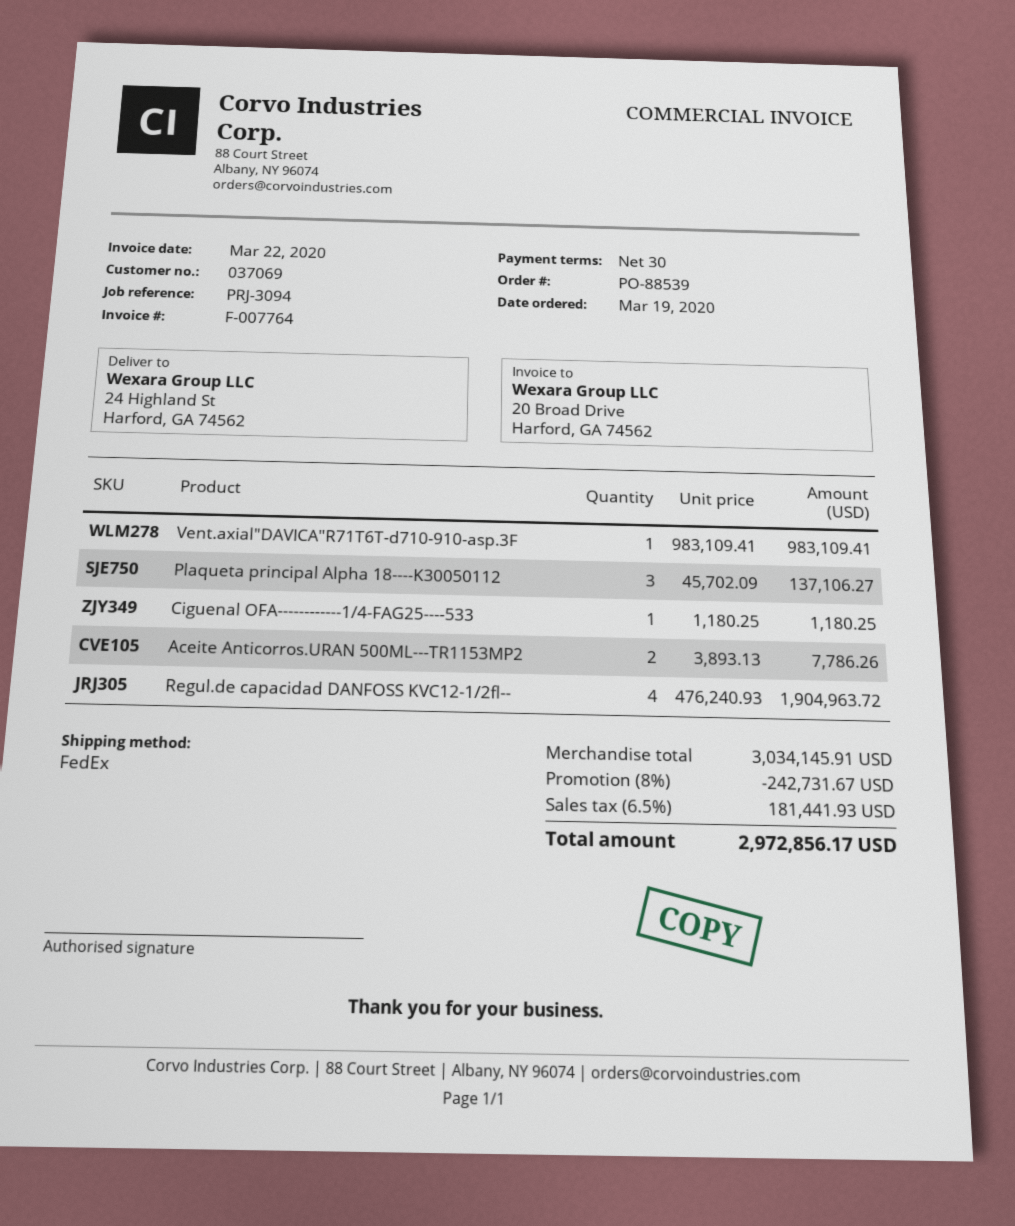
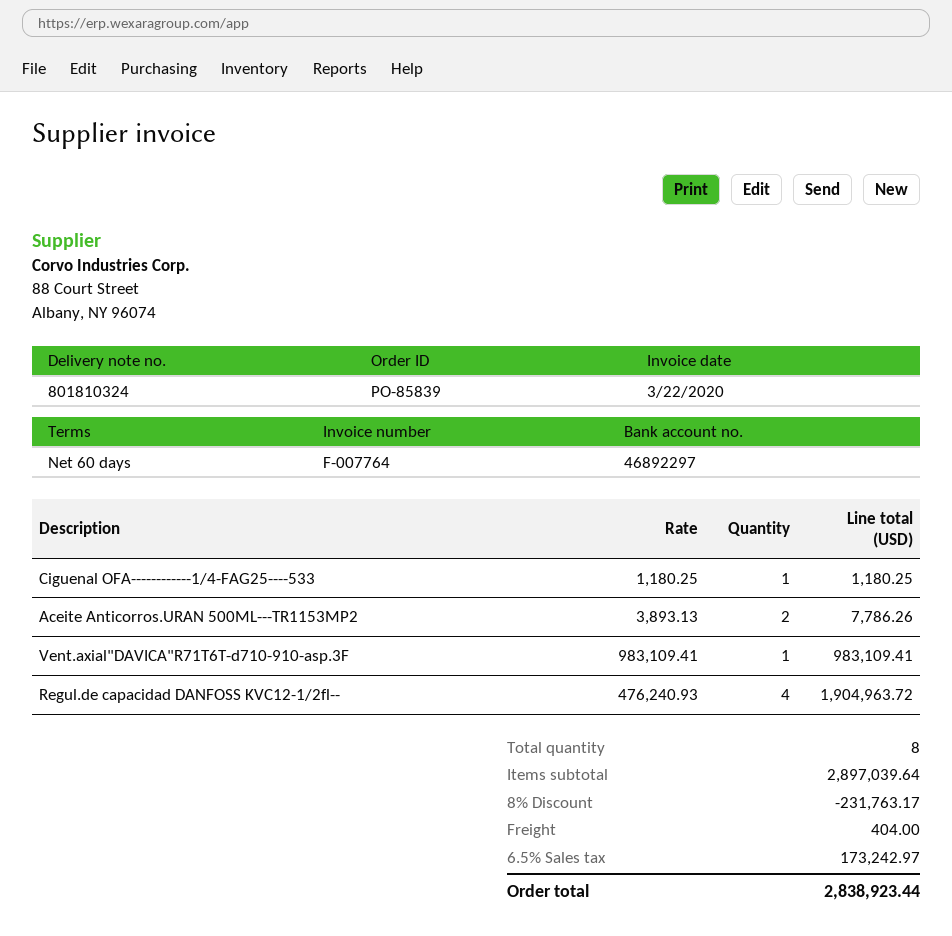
order number: PO-88539 -> PO-85839
payment terms: 30 days -> 60 days
Plaqueta principal Alpha 18----K30050112: 3 x 45702.09 = 137106.27 -> none
subtotal: 3034145.91 -> 2897039.64
discount: 8% = 242731.67 -> 8% = 231763.17
shipping: none -> 404.00
tax: 6.5% = 181441.93 -> 6.5% = 173242.97
total: 2972856.17 -> 2838923.44

